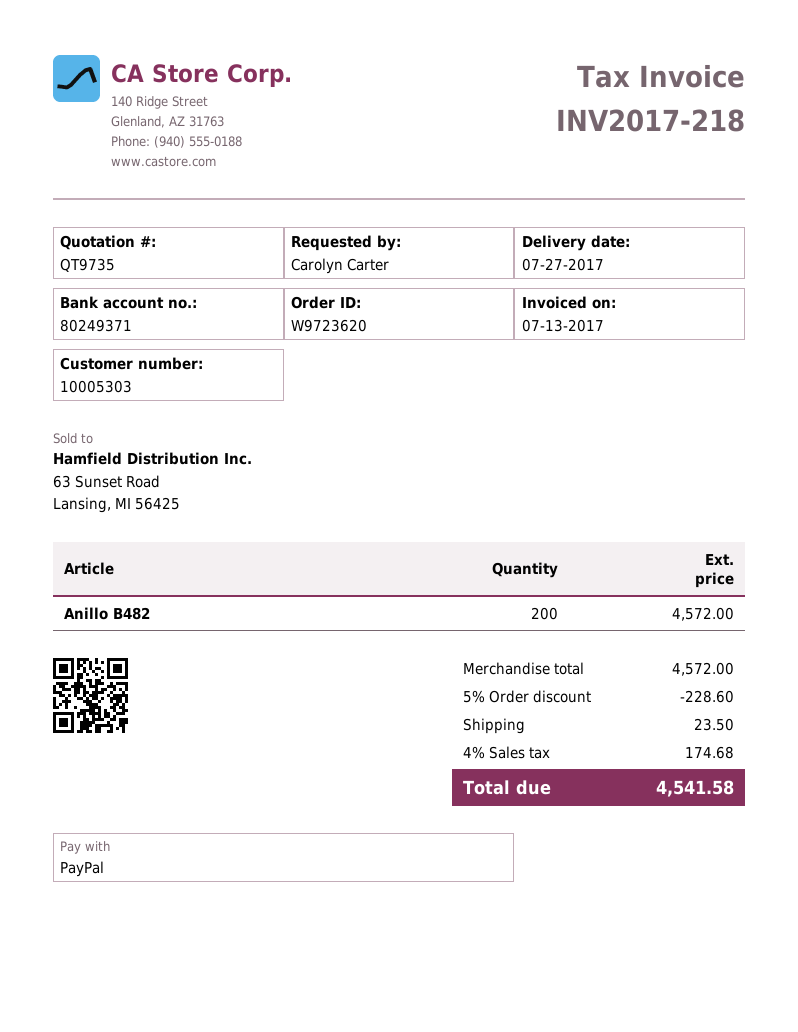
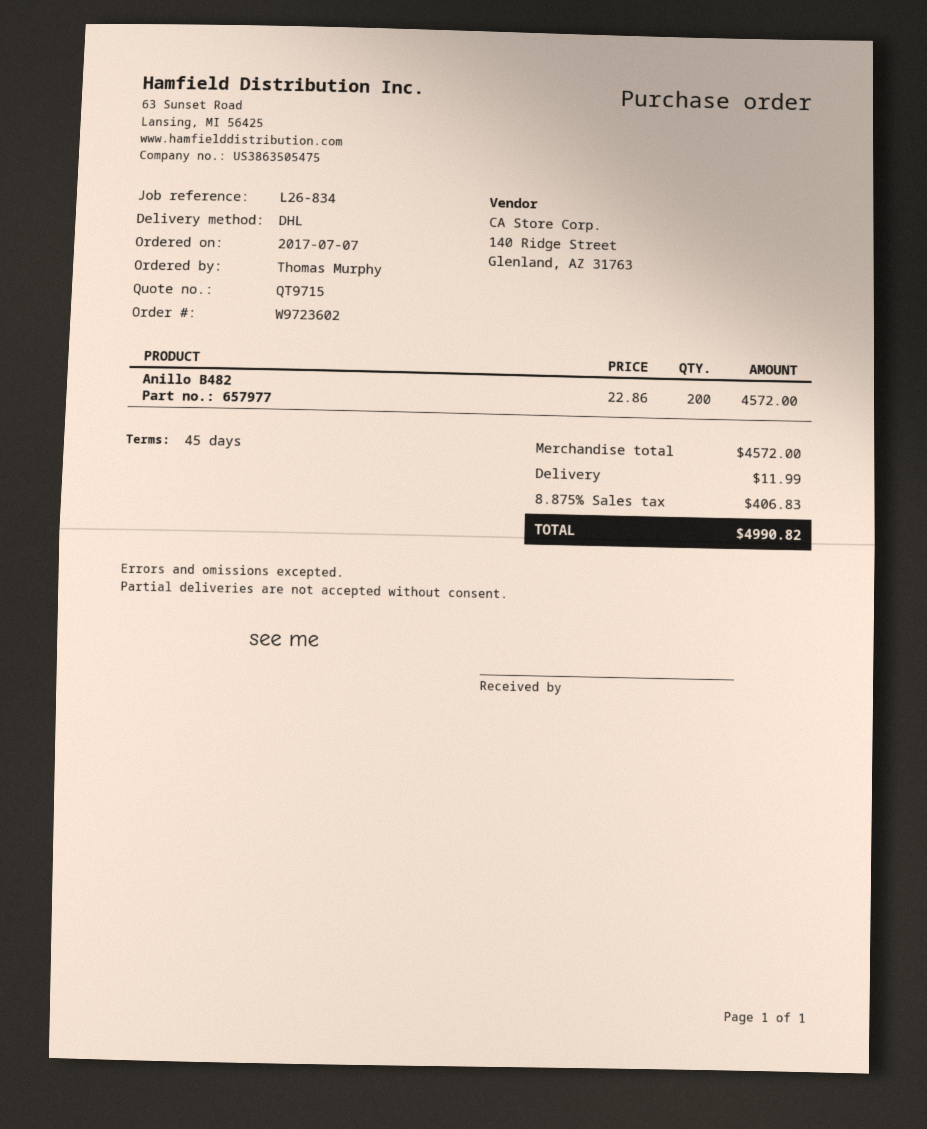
quote number: QT9735 -> QT9715
order number: W9723620 -> W9723602
ordered by: Carolyn Carter -> Thomas Murphy
discount: 5% = 228.60 -> none
shipping: 23.50 -> 11.99
tax: 4% = 174.68 -> 8.875% = 406.83
total: 4541.58 -> 4990.82

